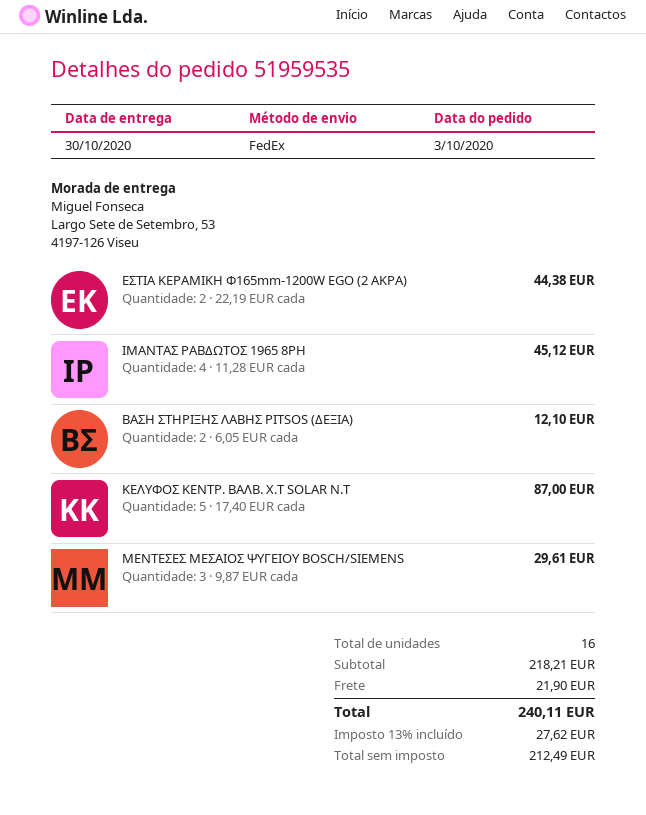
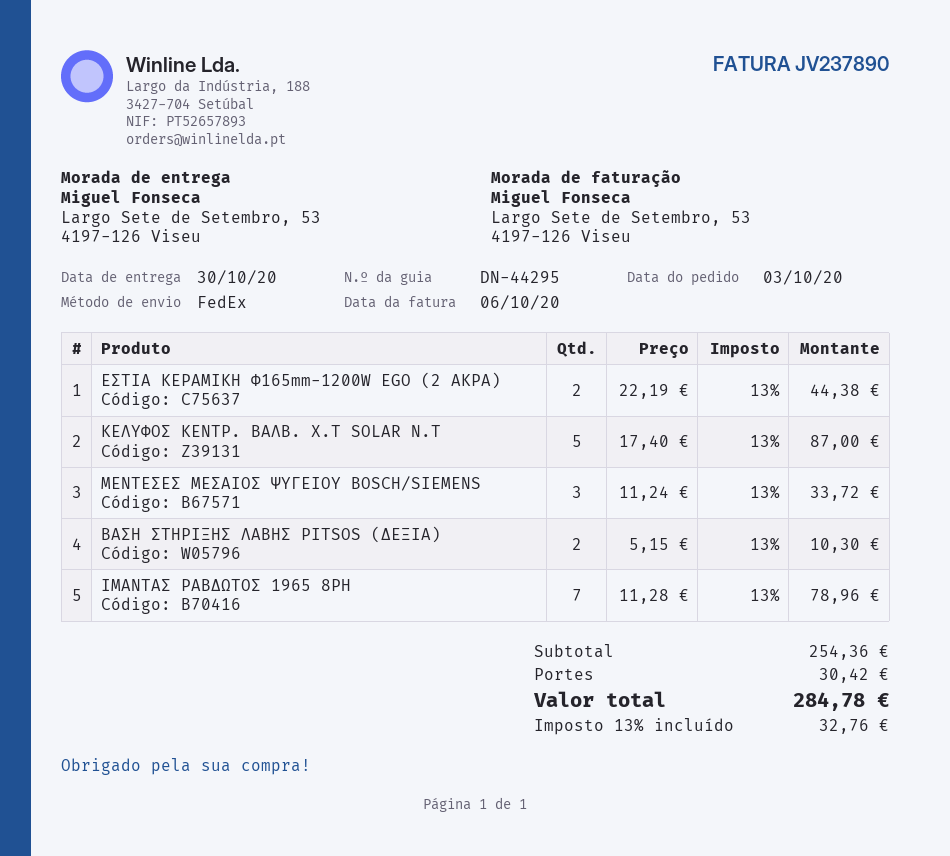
ΙΜΑΝΤΑΣ ΡΑΒΔΩΤΟΣ 1965 8PH: 4 x 11.28 = 45.12 -> 7 x 11.28 = 78.96
ΒΑΣΗ ΣΤΗΡΙΞΗΣ ΛΑΒΗΣ PITSOS (ΔΕΞΙΑ): 2 x 6.05 = 12.10 -> 2 x 5.15 = 10.30
ΜΕΝΤΕΣΕΣ ΜΕΣΑΙΟΣ ΨΥΓEIOY BOSCH/SIEMENS: 3 x 9.87 = 29.61 -> 3 x 11.24 = 33.72
subtotal: 218.21 -> 254.36
shipping: 21.90 -> 30.42
tax: 13% = 27.62 -> 13% = 32.76
total: 240.11 -> 284.78

